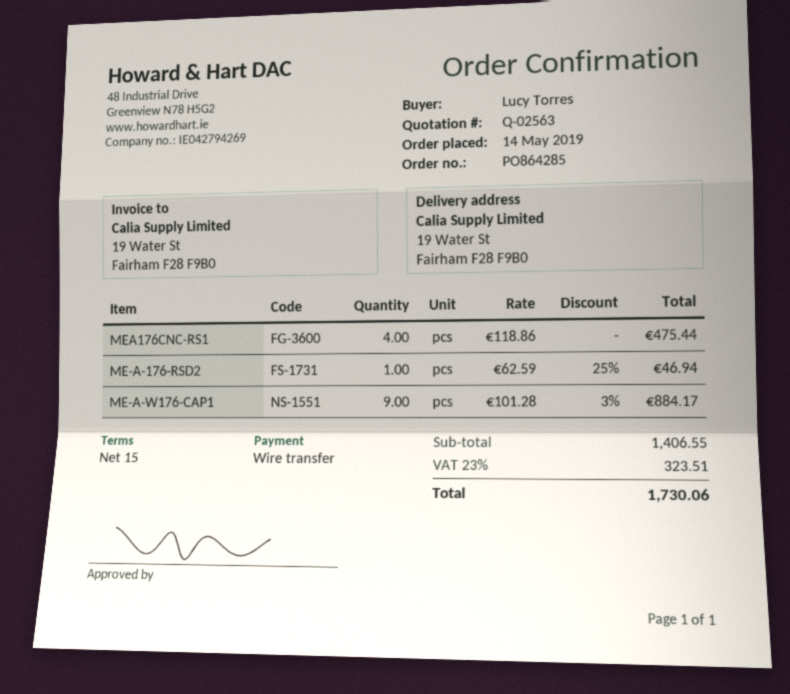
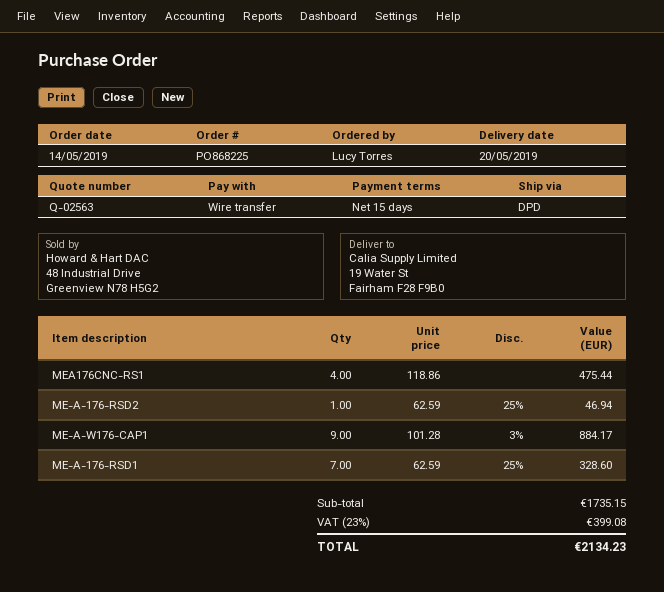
order number: PO864285 -> PO868225
ME-A-176-RSD1: none -> 7 x 62.59 - 25% = 328.60
subtotal: 1406.55 -> 1735.15
tax: 23% = 323.51 -> 23% = 399.08
total: 1730.06 -> 2134.23

